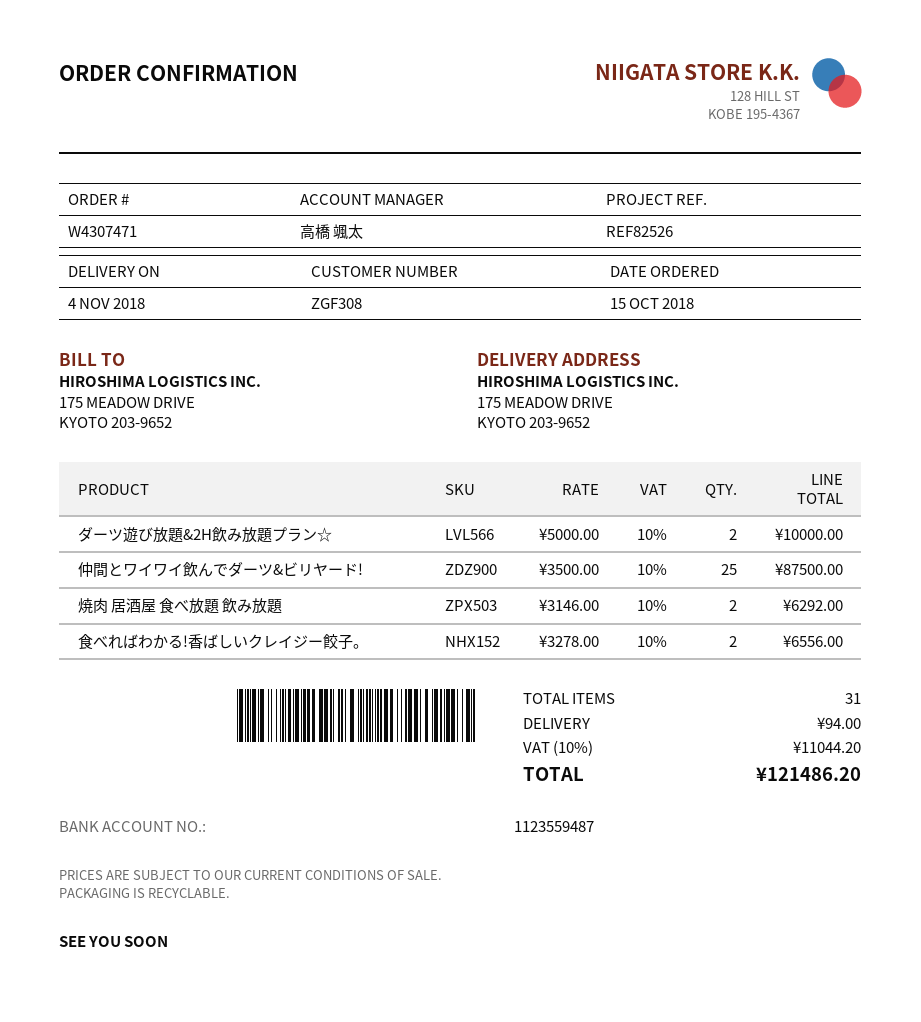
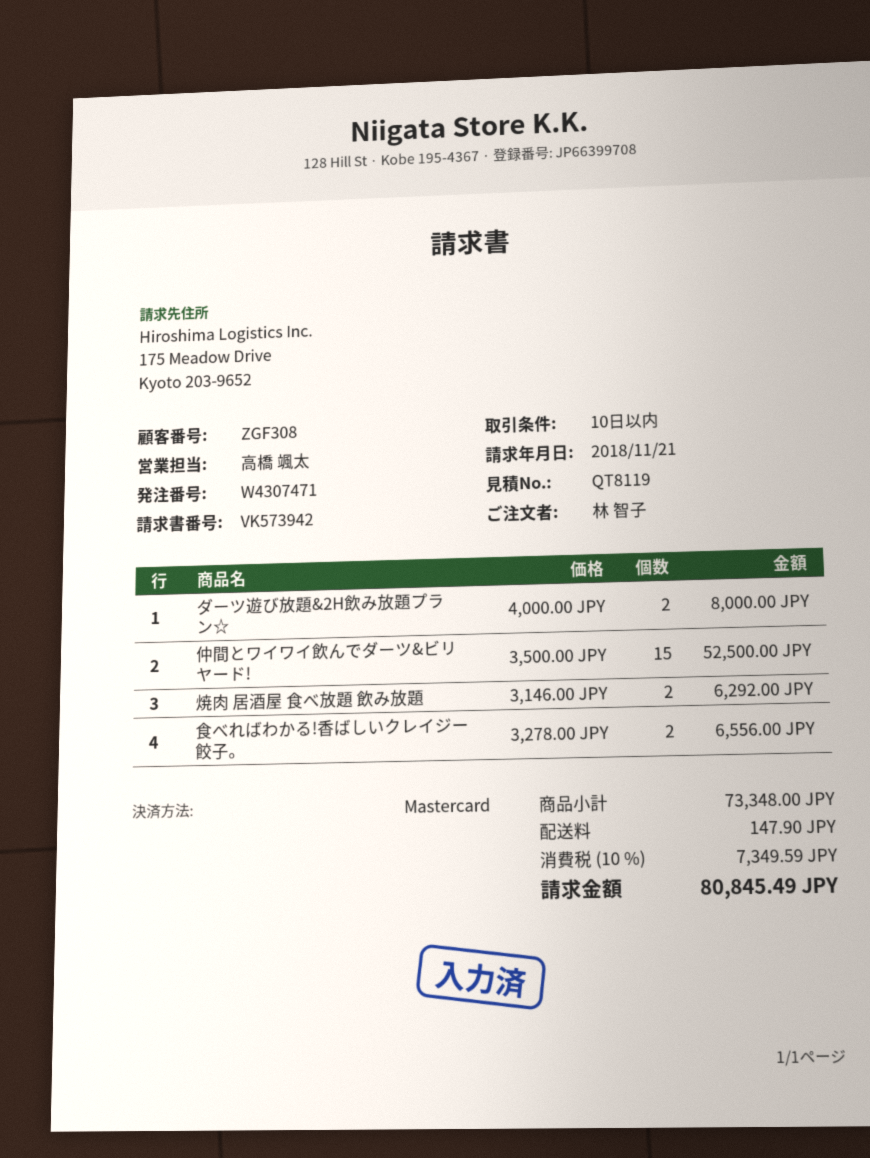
ダーツ遊び放題&2H飲み放題プラン☆: 2 x 5000.00 = 10000.00 -> 2 x 4000.00 = 8000.00
仲間とワイワイ飲んでダーツ&ビリヤード!: 25 x 3500.00 = 87500.00 -> 15 x 3500.00 = 52500.00
shipping: 94.00 -> 147.90
tax: 10% = 11044.20 -> 10% = 7349.59
total: 121486.20 -> 80845.49

